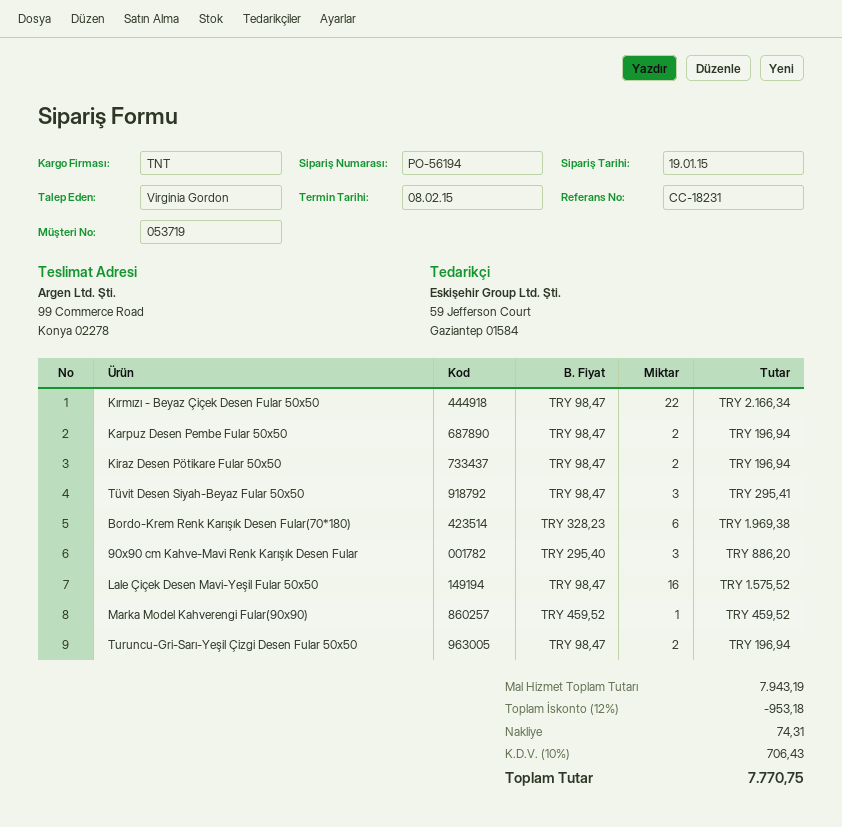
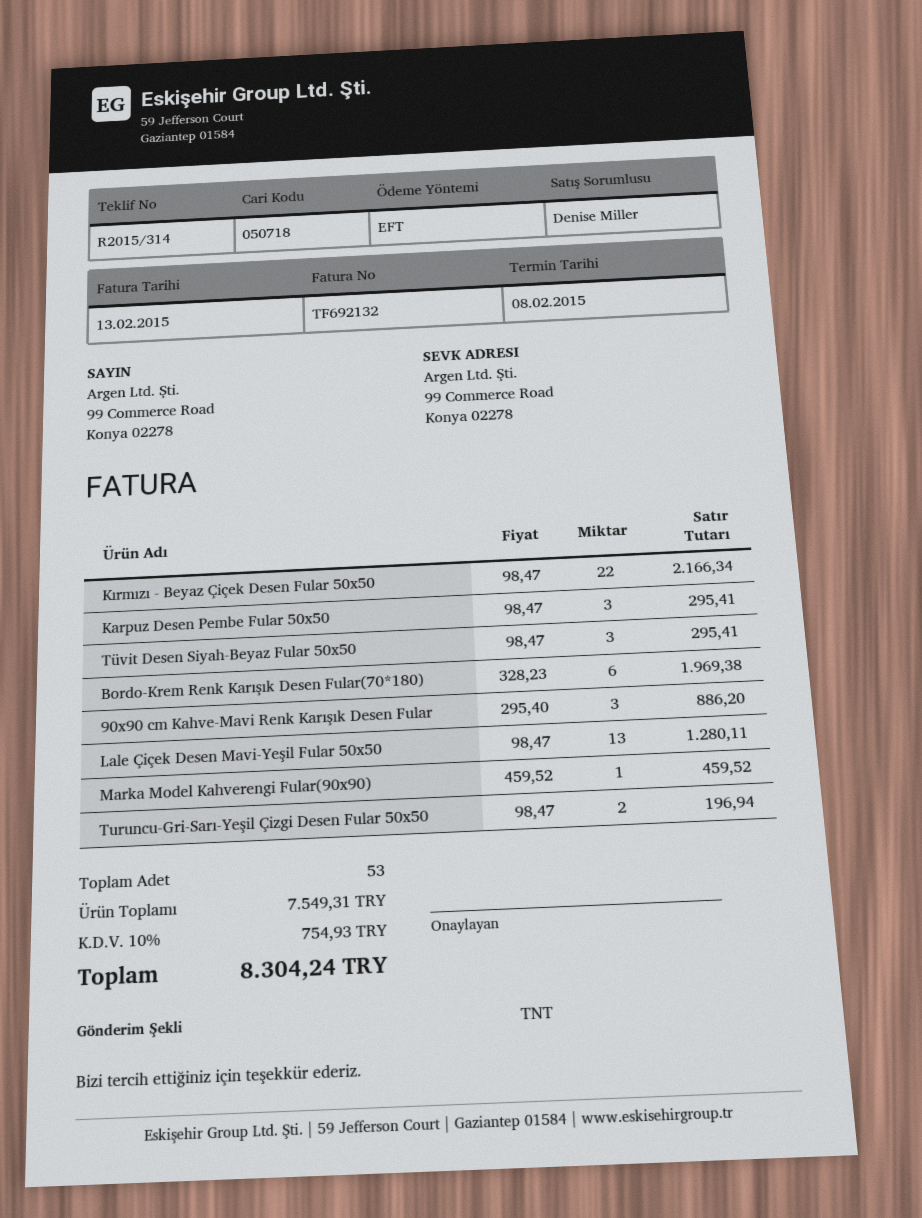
customer number: 053719 -> 050718
Karpuz Desen Pembe Fular 50x50: 2 x 98.47 = 196.94 -> 3 x 98.47 = 295.41
Kiraz Desen Pötikare Fular 50x50: 2 x 98.47 = 196.94 -> none
Lale Çiçek Desen Mavi-Yeşil Fular 50x50: 16 x 98.47 = 1575.52 -> 13 x 98.47 = 1280.11
subtotal: 7943.19 -> 7549.31
discount: 12% = 953.18 -> none
shipping: 74.31 -> none
tax: 10% = 706.43 -> 10% = 754.93
total: 7770.75 -> 8304.24

